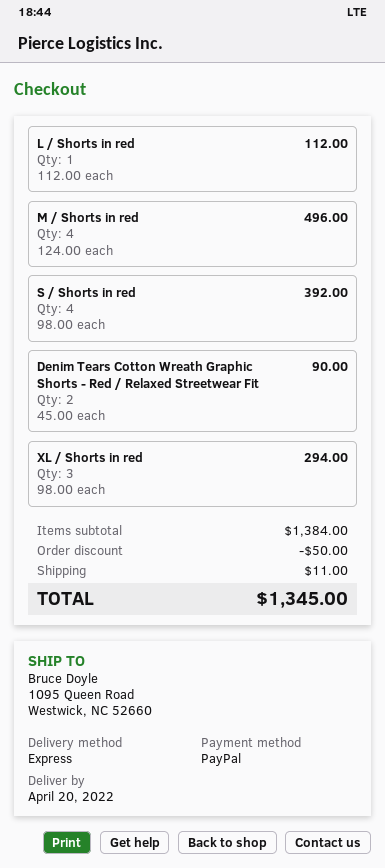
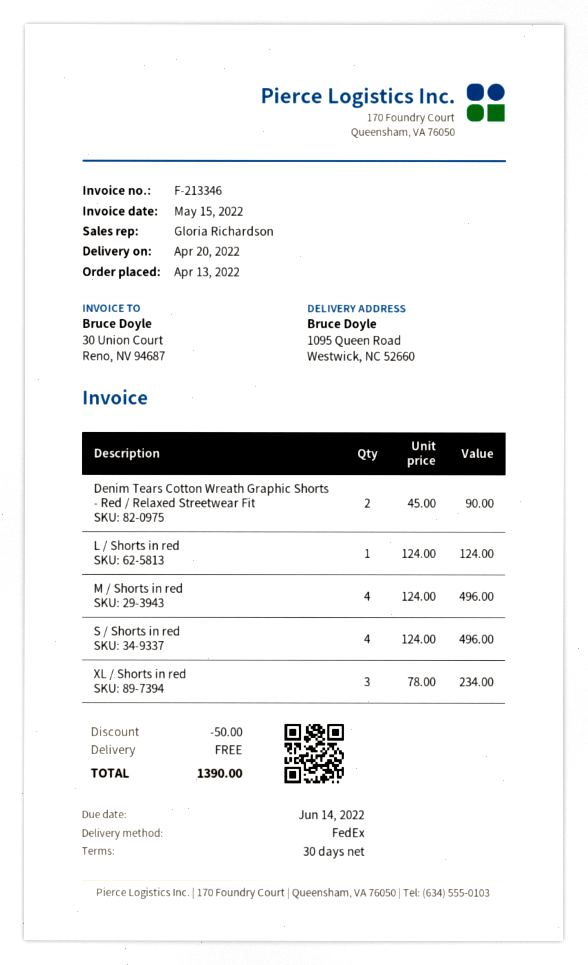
shipping method: express -> FedEx
L / Shorts in red: 1 x 112.00 = 112.00 -> 1 x 124.00 = 124.00
S / Shorts in red: 4 x 98.00 = 392.00 -> 4 x 124.00 = 496.00
XL / Shorts in red: 3 x 98.00 = 294.00 -> 3 x 78.00 = 234.00
shipping: 11.00 -> 0.00
total: 1345.00 -> 1390.00

